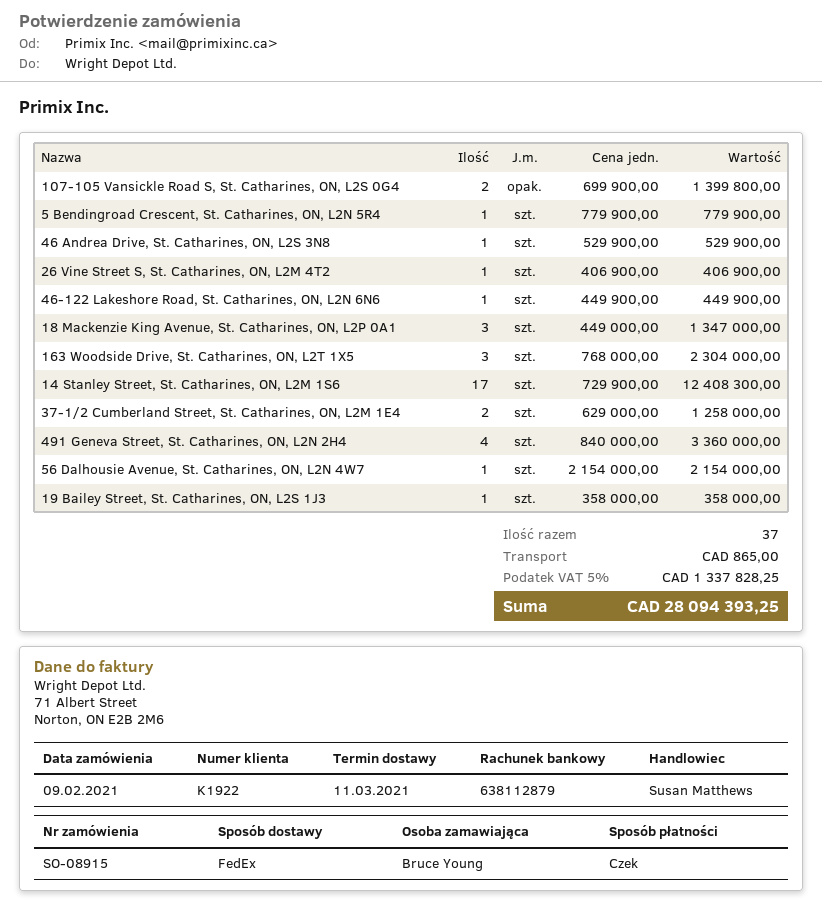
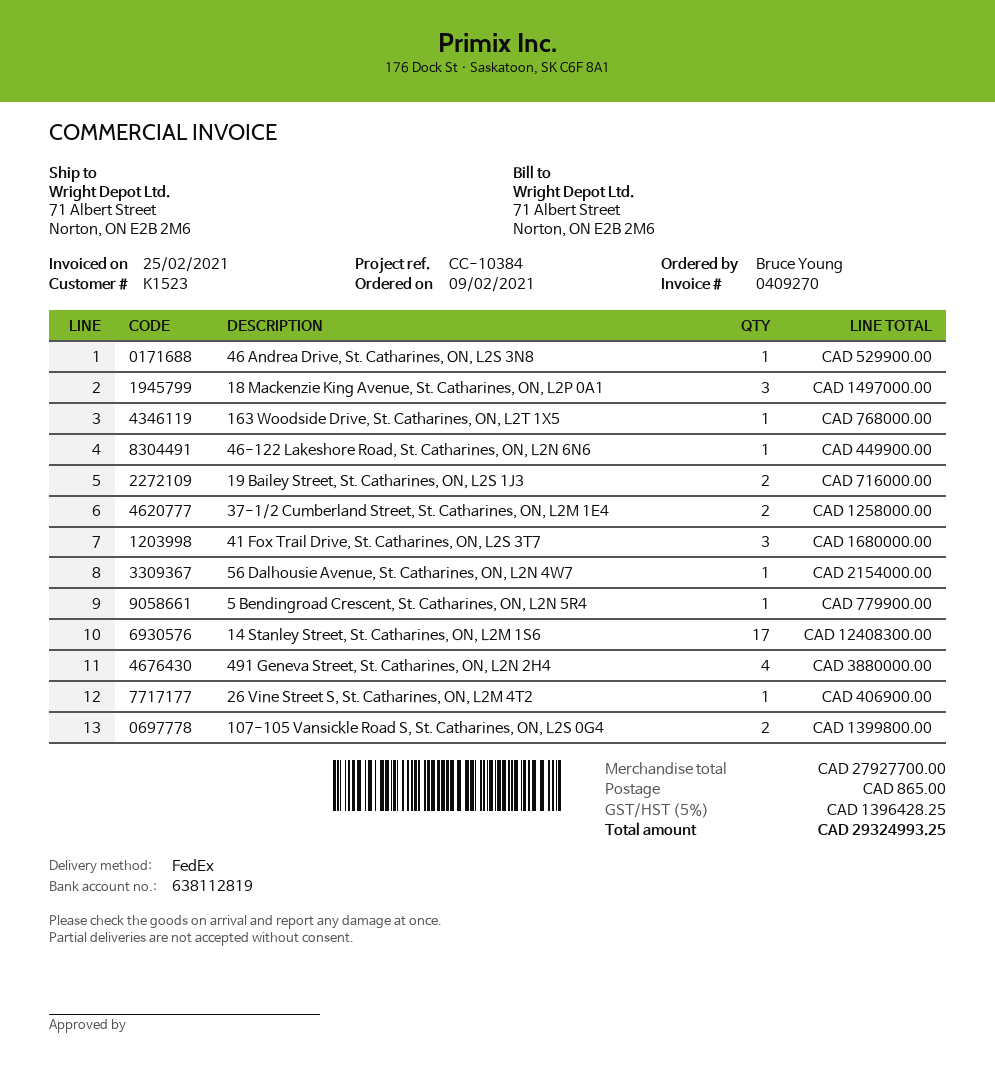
customer number: K1922 -> K1523
bank account: 638112879 -> 638112819
18 Mackenzie King Avenue, St. Catharines, ON, L2P 0A1: 3 for 1347000.00 -> 3 for 1497000.00
163 Woodside Drive, St. Catharines, ON, L2T 1X5: 3 for 2304000.00 -> 1 for 768000.00
491 Geneva Street, St. Catharines, ON, L2N 2H4: 4 for 3360000.00 -> 4 for 3880000.00
19 Bailey Street, St. Catharines, ON, L2S 1J3: 1 for 358000.00 -> 2 for 716000.00
41 Fox Trail Drive, St. Catharines, ON, L2S 3T7: none -> 3 for 1680000.00
tax: 5% = 1337828.25 -> 5% = 1396428.25
total: 28094393.25 -> 29324993.25

